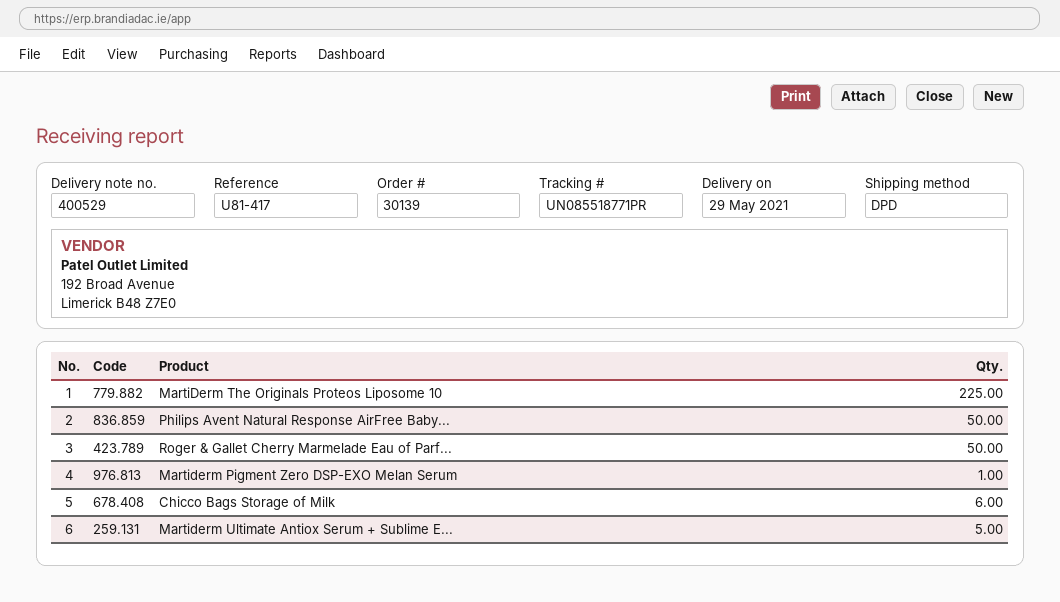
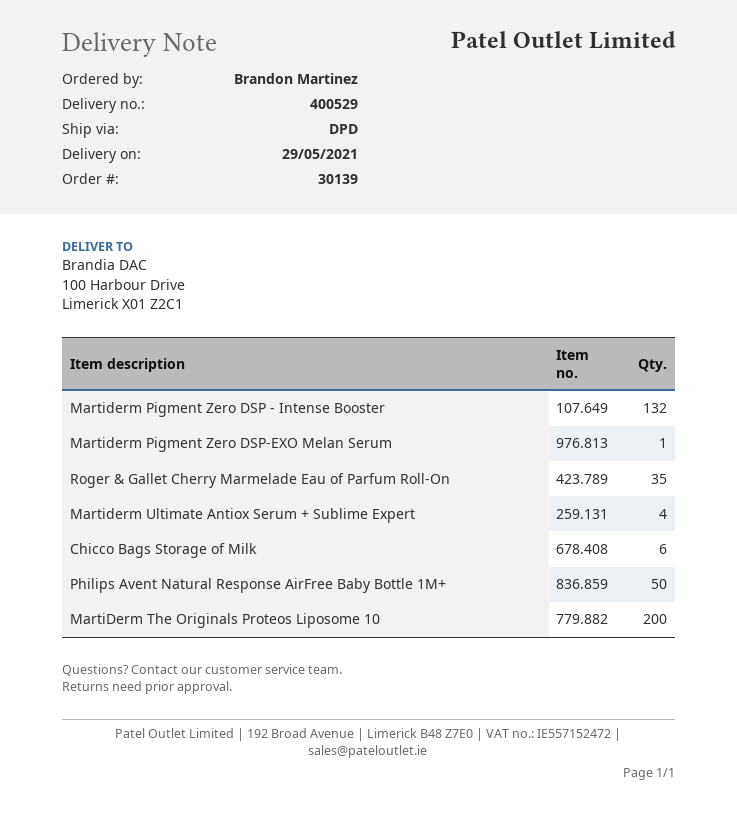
MartiDerm The Originals Proteos Liposome 10: 225 -> 200
Roger & Gallet Cherry Marmelade Eau of Parf...: 50 -> 35
Martiderm Ultimate Antiox Serum + Sublime E...: 5 -> 4
Martiderm Pigment Zero DSP - Intense Booster: none -> 132

